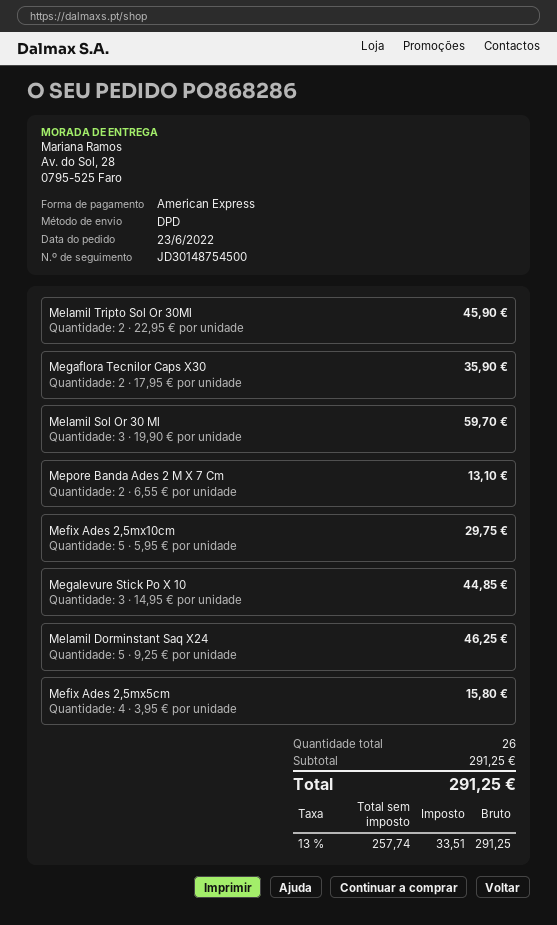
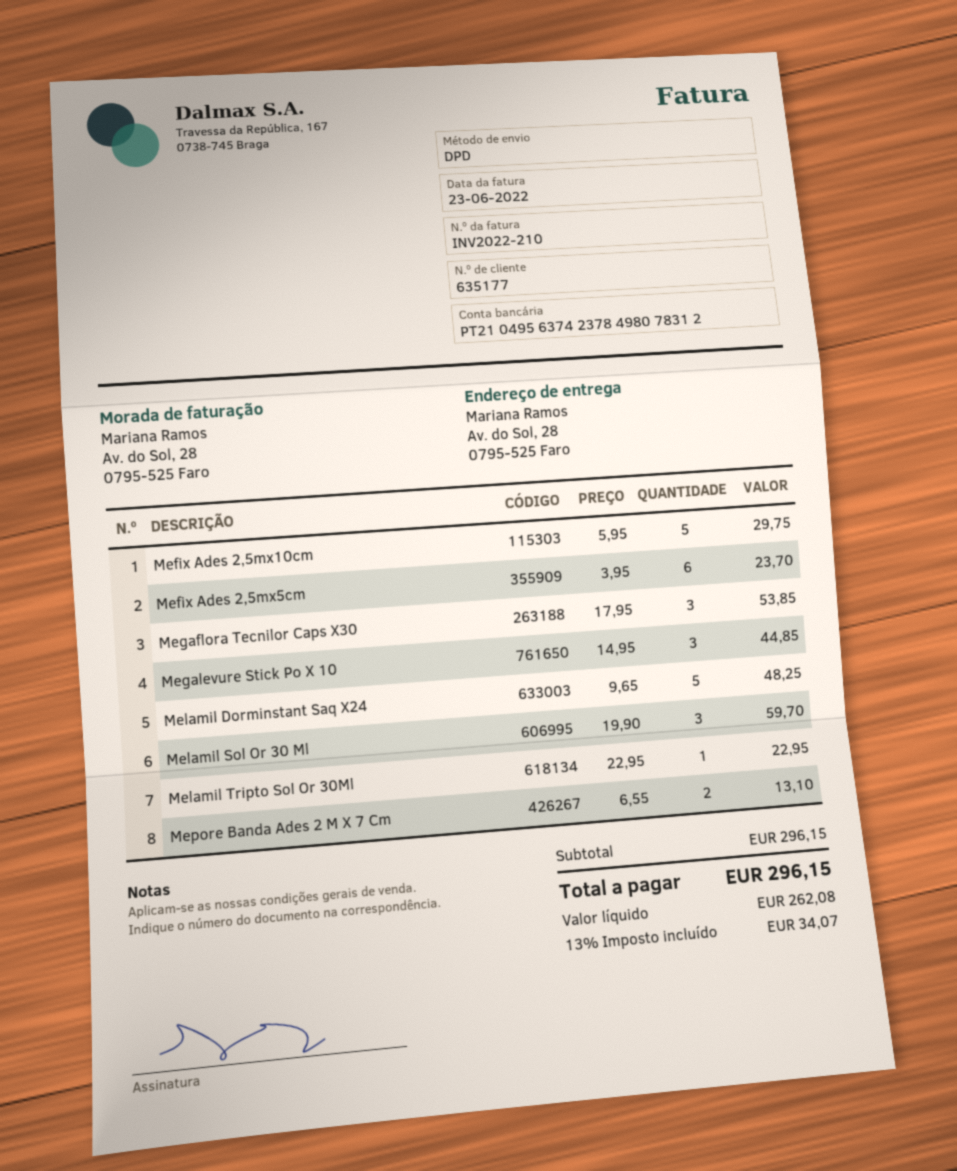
Melamil Tripto Sol Or 30Ml: 2 x 22.95 = 45.90 -> 1 x 22.95 = 22.95
Megaflora Tecnilor Caps X30: 2 x 17.95 = 35.90 -> 3 x 17.95 = 53.85
Melamil Dorminstant Saq X24: 5 x 9.25 = 46.25 -> 5 x 9.65 = 48.25
Mefix Ades 2,5mx5cm: 4 x 3.95 = 15.80 -> 6 x 3.95 = 23.70
subtotal: 291.25 -> 296.15
net: 257.74 -> 262.08
tax: 13% = 33.51 -> 13% = 34.07
total: 291.25 -> 296.15

